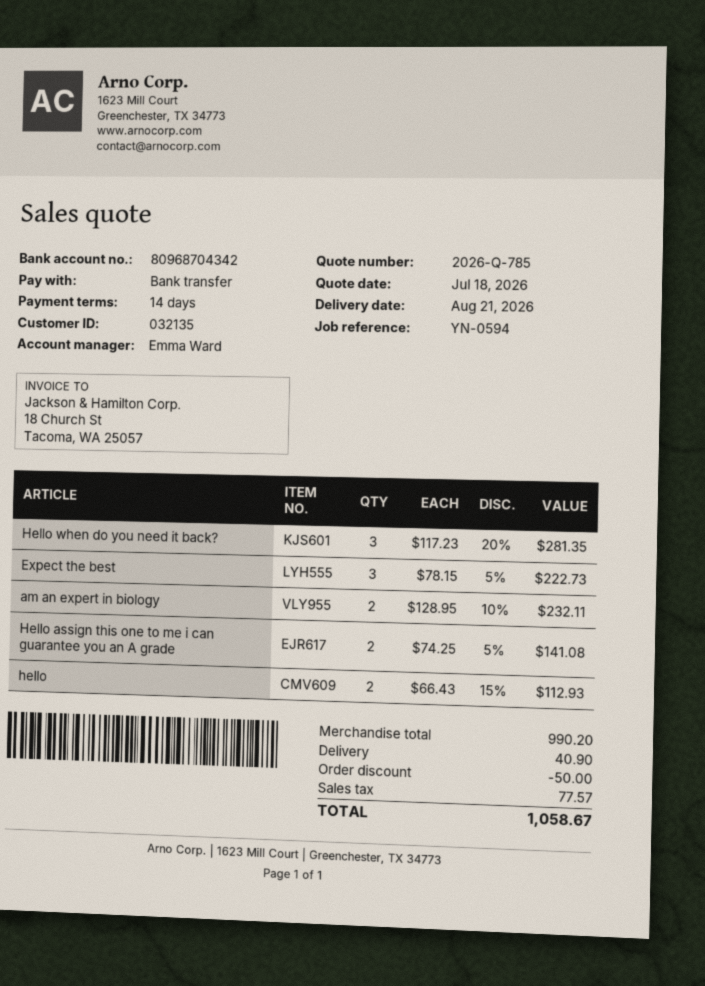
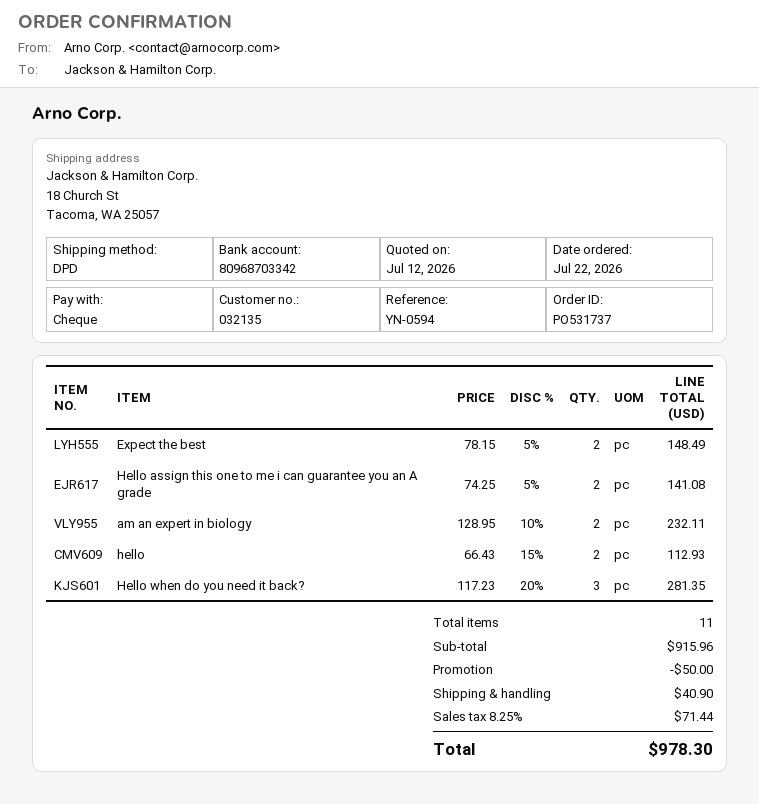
quote date: 2026-07-18 -> 2026-07-12
payment method: bank transfer -> cheque
bank account: 80968704342 -> 80968703342
Expect the best: 3 x 78.15 - 5% = 222.73 -> 2 x 78.15 - 5% = 148.49
subtotal: 990.20 -> 915.96
tax: 77.57 -> 71.44
total: 1058.67 -> 978.30

